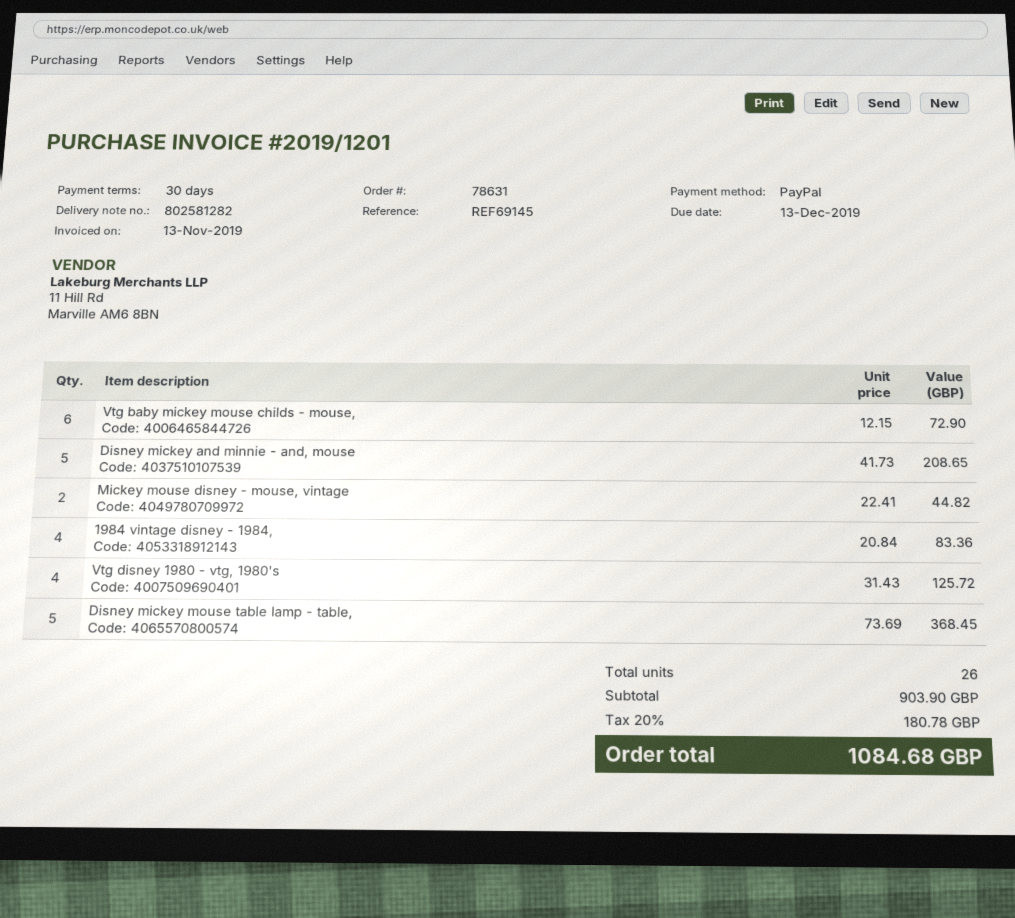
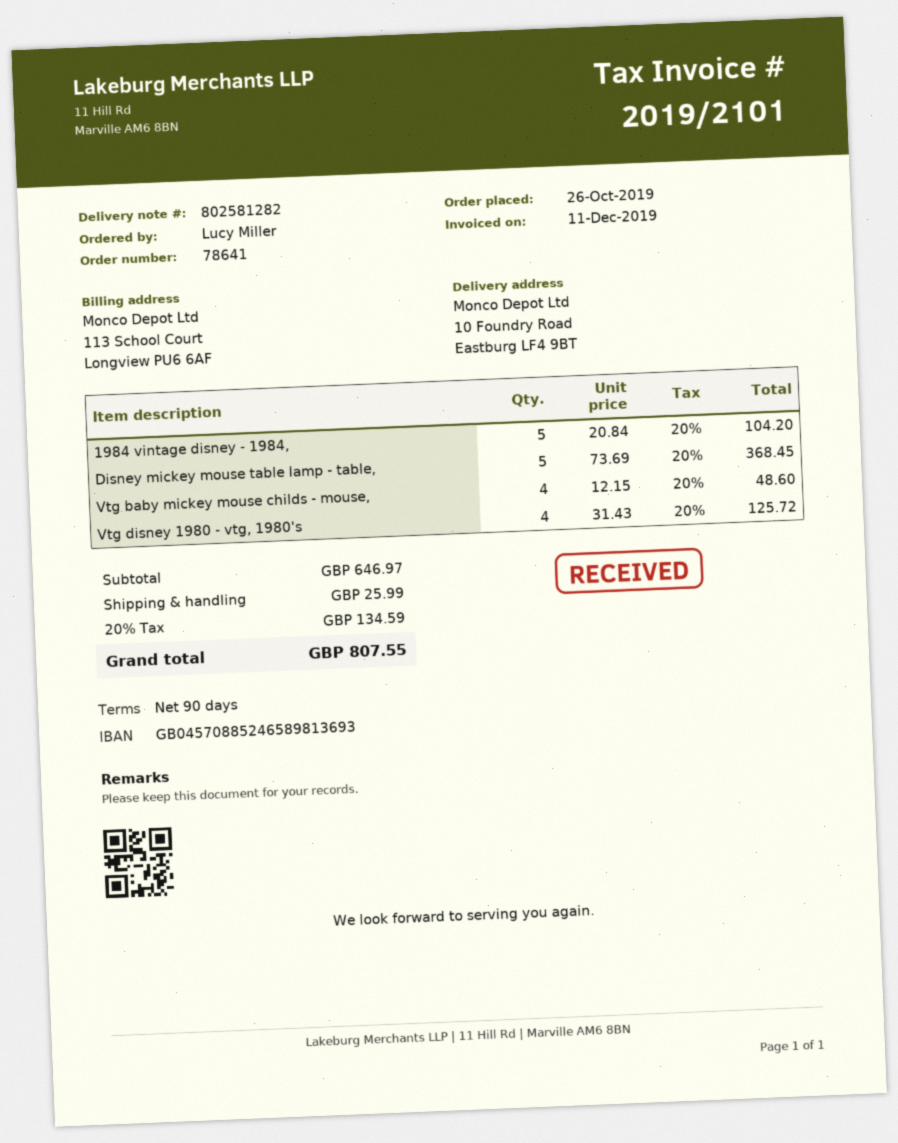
order number: 78631 -> 78641
invoice number: 2019/1201 -> 2019/2101
invoice date: 2019-11-13 -> 2019-12-11
payment terms: 30 days -> 90 days
Vtg baby mickey mouse childs - mouse,: 6 x 12.15 = 72.90 -> 4 x 12.15 = 48.60
Disney mickey and minnie - and, mouse: 5 x 41.73 = 208.65 -> none
Mickey mouse disney - mouse, vintage: 2 x 22.41 = 44.82 -> none
1984 vintage disney - 1984,: 4 x 20.84 = 83.36 -> 5 x 20.84 = 104.20
subtotal: 903.90 -> 646.97
shipping: none -> 25.99
tax: 20% = 180.78 -> 20% = 134.59
total: 1084.68 -> 807.55

